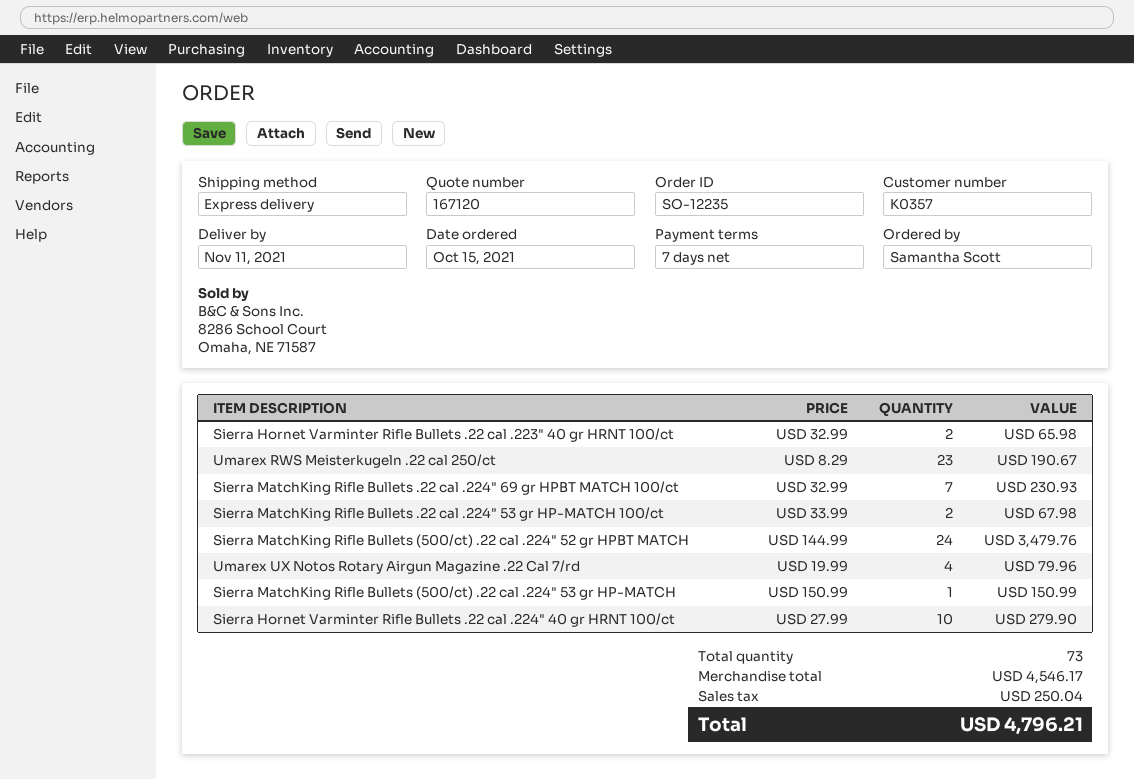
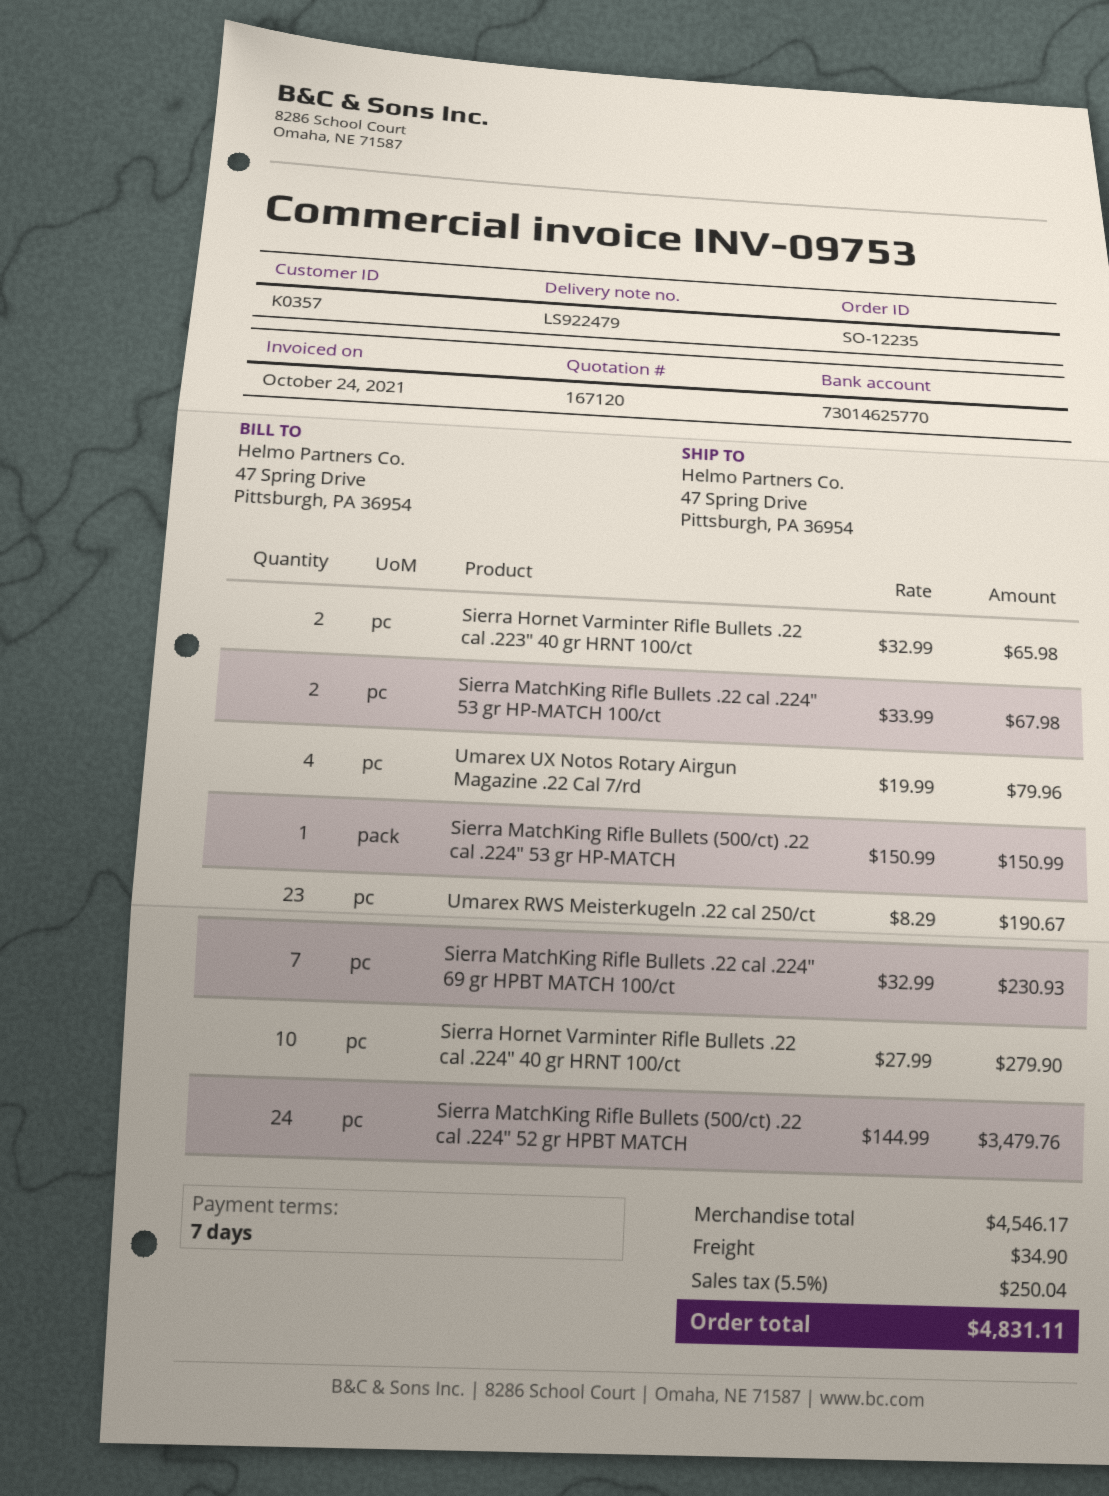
shipping: none -> 34.90
total: 4796.21 -> 4831.11

